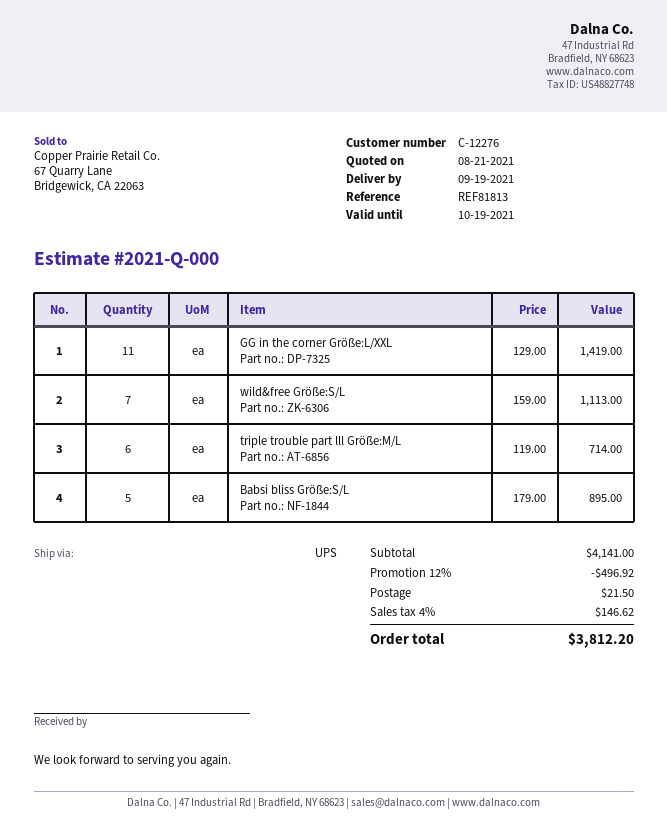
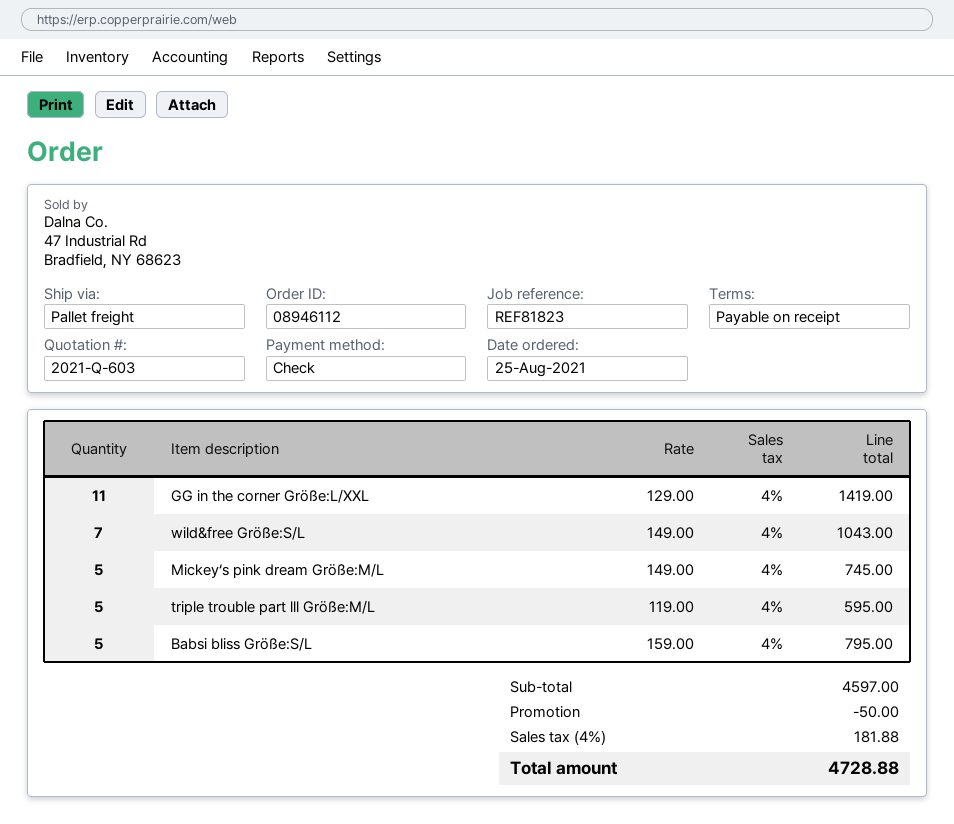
quote number: 2021-Q-000 -> 2021-Q-603
reference: REF81813 -> REF81823
shipping method: UPS -> pallet freight
wild&free Größe:S/L: 7 x 159.00 = 1113.00 -> 7 x 149.00 = 1043.00
triple trouble part lll Größe:M/L: 6 x 119.00 = 714.00 -> 5 x 119.00 = 595.00
Babsi bliss Größe:S/L: 5 x 179.00 = 895.00 -> 5 x 159.00 = 795.00
Mickey‘s pink dream Größe:M/L: none -> 5 x 149.00 = 745.00
subtotal: 4141.00 -> 4597.00
discount: 496.92 -> 50.00
shipping: 21.50 -> none
tax: 4% = 146.62 -> 4% = 181.88
total: 3812.20 -> 4728.88

